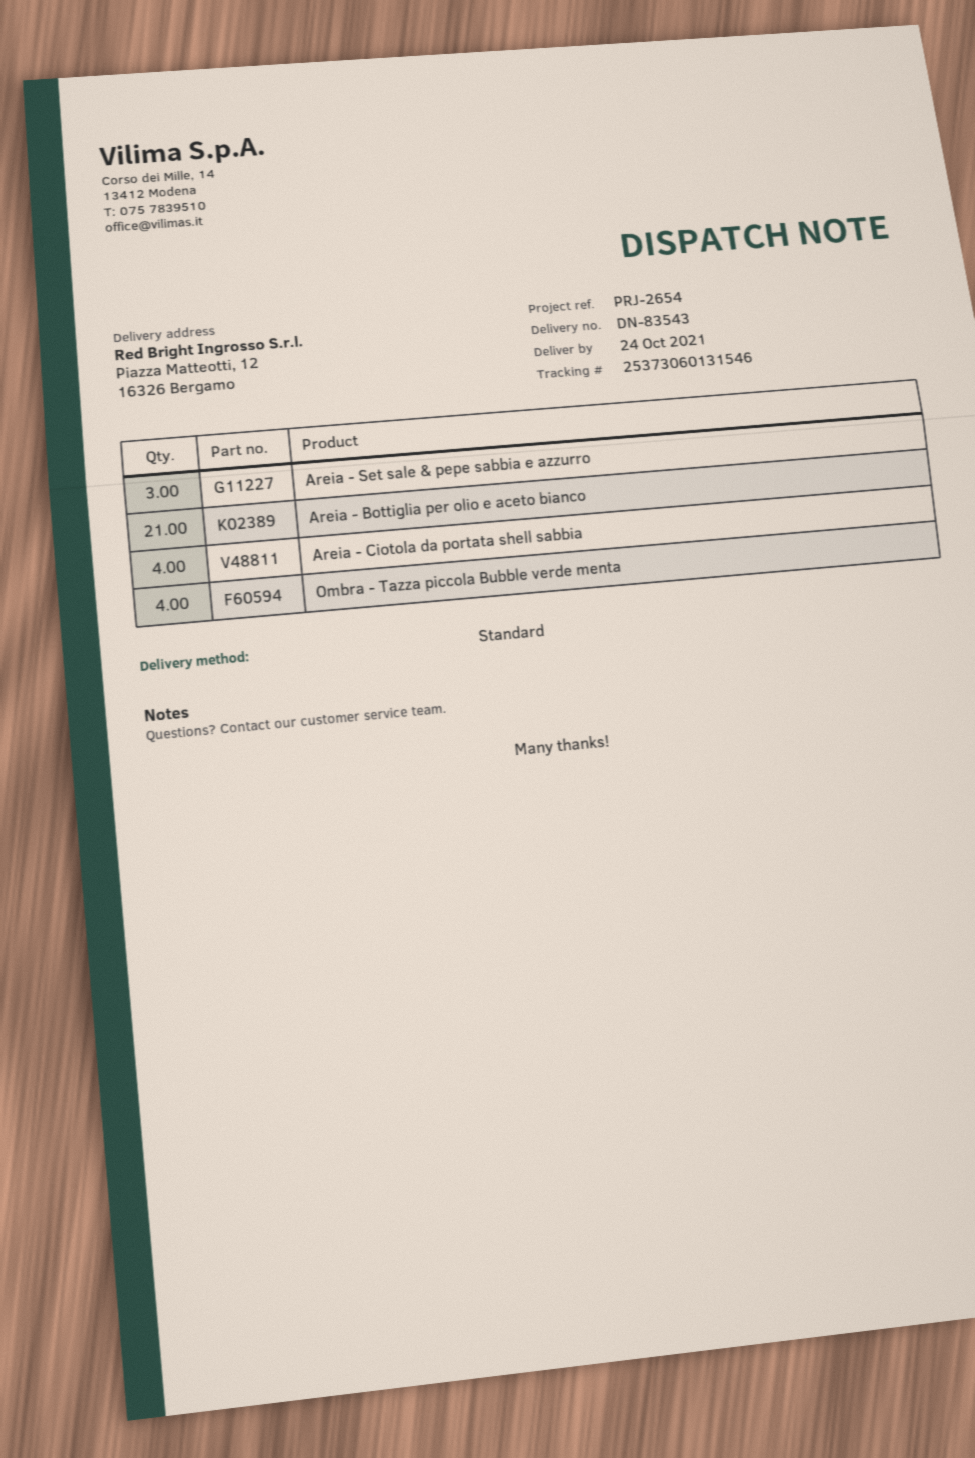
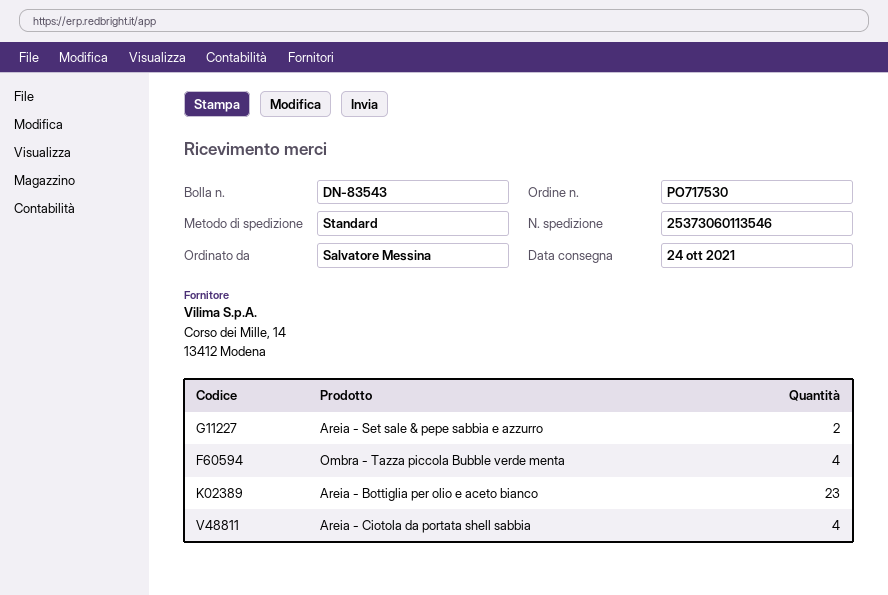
tracking number: 25373060131546 -> 25373060113546
Areia - Set sale & pepe sabbia e azzurro: 3 -> 2
Areia - Bottiglia per olio e aceto bianco: 21 -> 23

